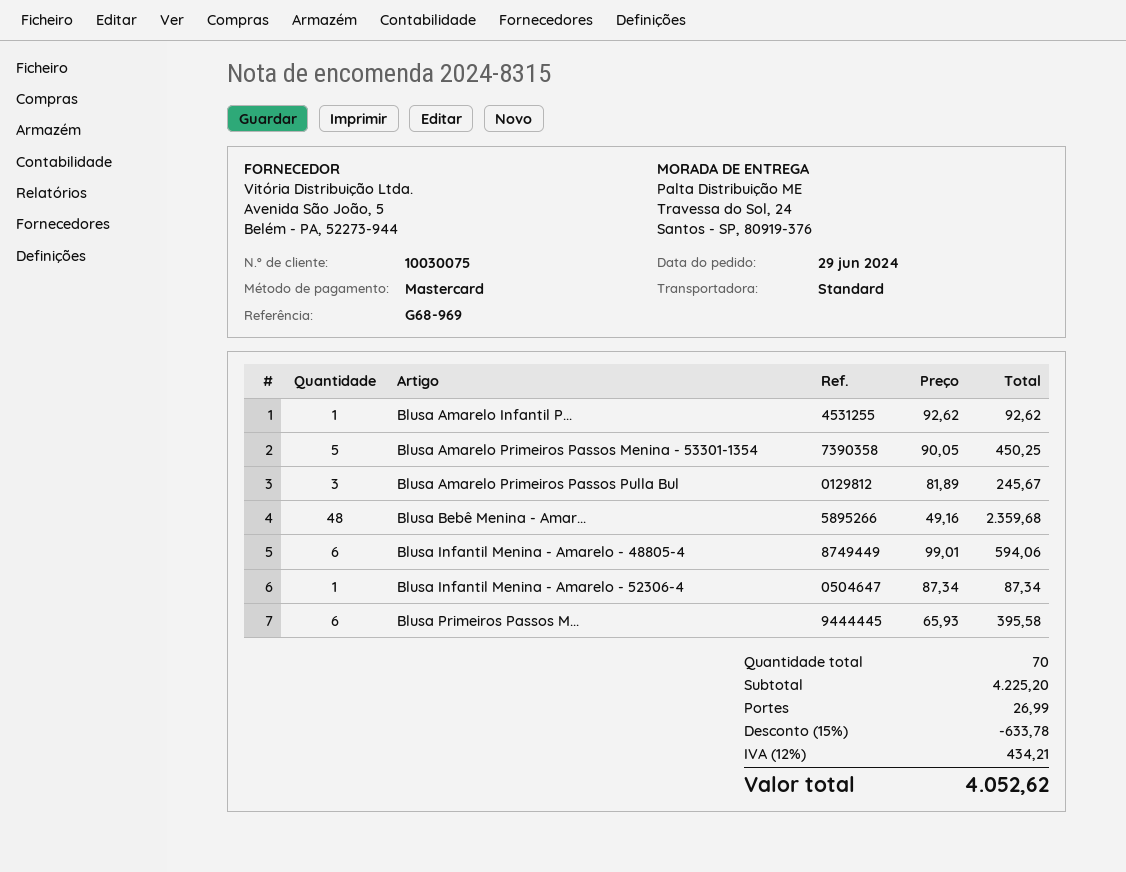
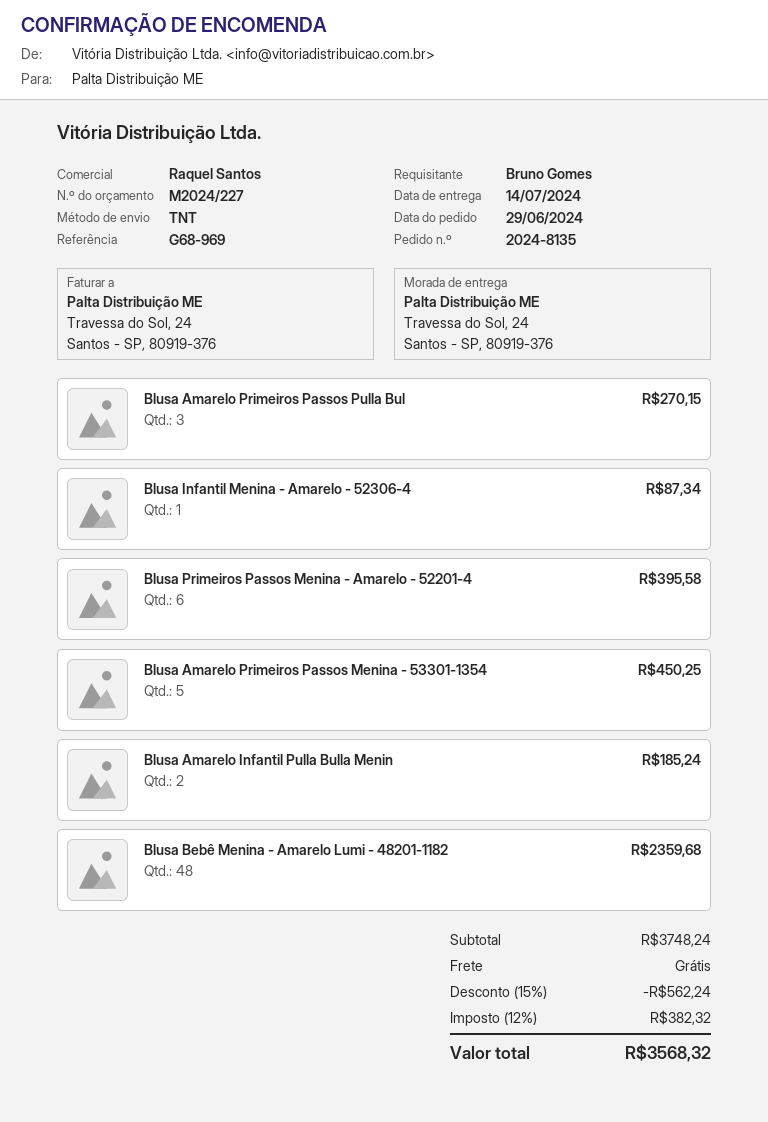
order number: 2024-8315 -> 2024-8135
shipping method: standard -> TNT
Blusa Amarelo Infantil P...: 1 for 92.62 -> 2 for 185.24
Blusa Amarelo Primeiros Passos Pulla Bul: 3 for 245.67 -> 3 for 270.15
Blusa Infantil Menina - Amarelo - 48805-4: 6 for 594.06 -> none
subtotal: 4225.20 -> 3748.24
discount: 15% = 633.78 -> 15% = 562.24
shipping: 26.99 -> 0.00
tax: 12% = 434.21 -> 12% = 382.32
total: 4052.62 -> 3568.32

